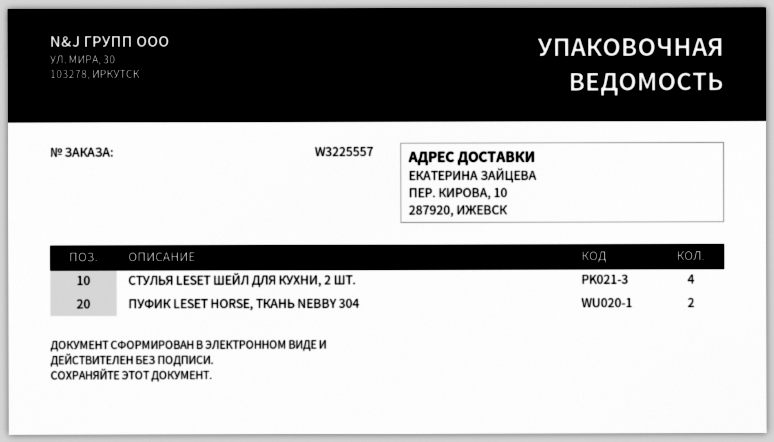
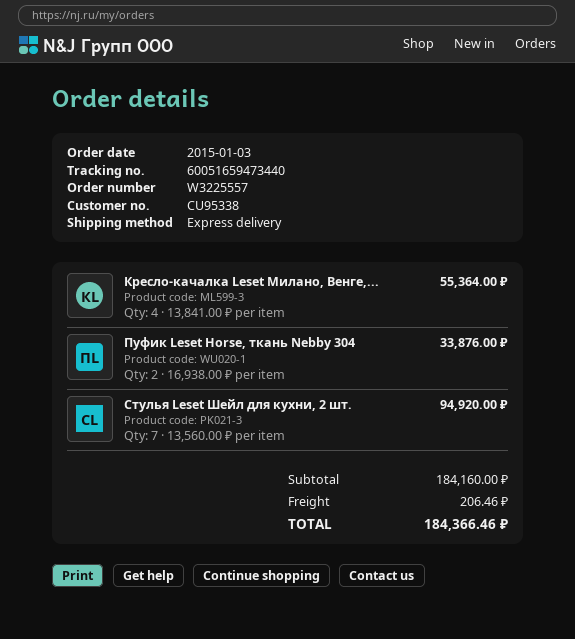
СТУЛЬЯ LESET ШЕЙЛ ДЛЯ КУХНИ, 2 ШТ.: 4 -> 7
Кресло-качалка Leset Милано, Венге,...: none -> 4

